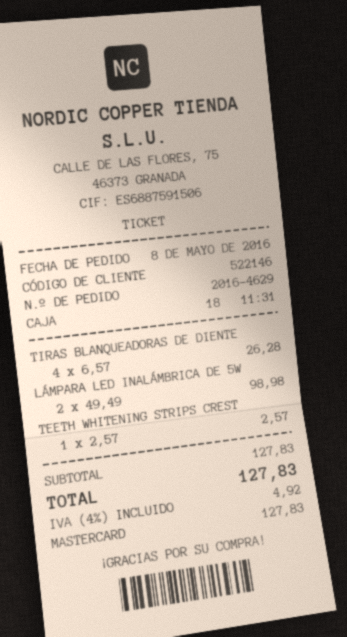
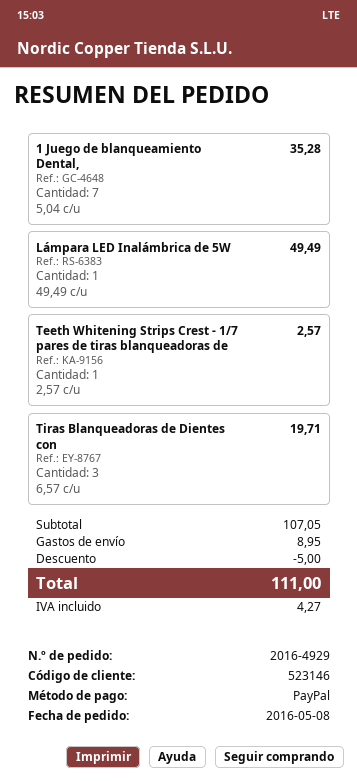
order number: 2016-4629 -> 2016-4929
customer number: 522146 -> 523146
payment method: Mastercard -> PayPal
TIRAS BLANQUEADORAS DE DIENTE: 4 x 6.57 = 26.28 -> 3 x 6.57 = 19.71
LÁMPARA LED INALÁMBRICA DE 5W: 2 x 49.49 = 98.98 -> 1 x 49.49 = 49.49
1 Juego de blanqueamiento Dental,: none -> 7 x 5.04 = 35.28
subtotal: 127.83 -> 107.05
discount: none -> 5.00
shipping: none -> 8.95
tax: 4.92 -> 4.27
total: 127.83 -> 111.00

